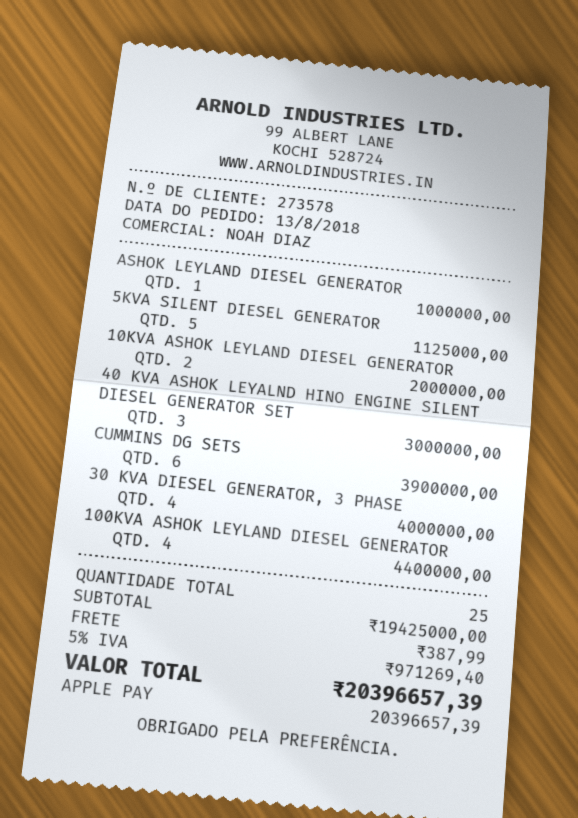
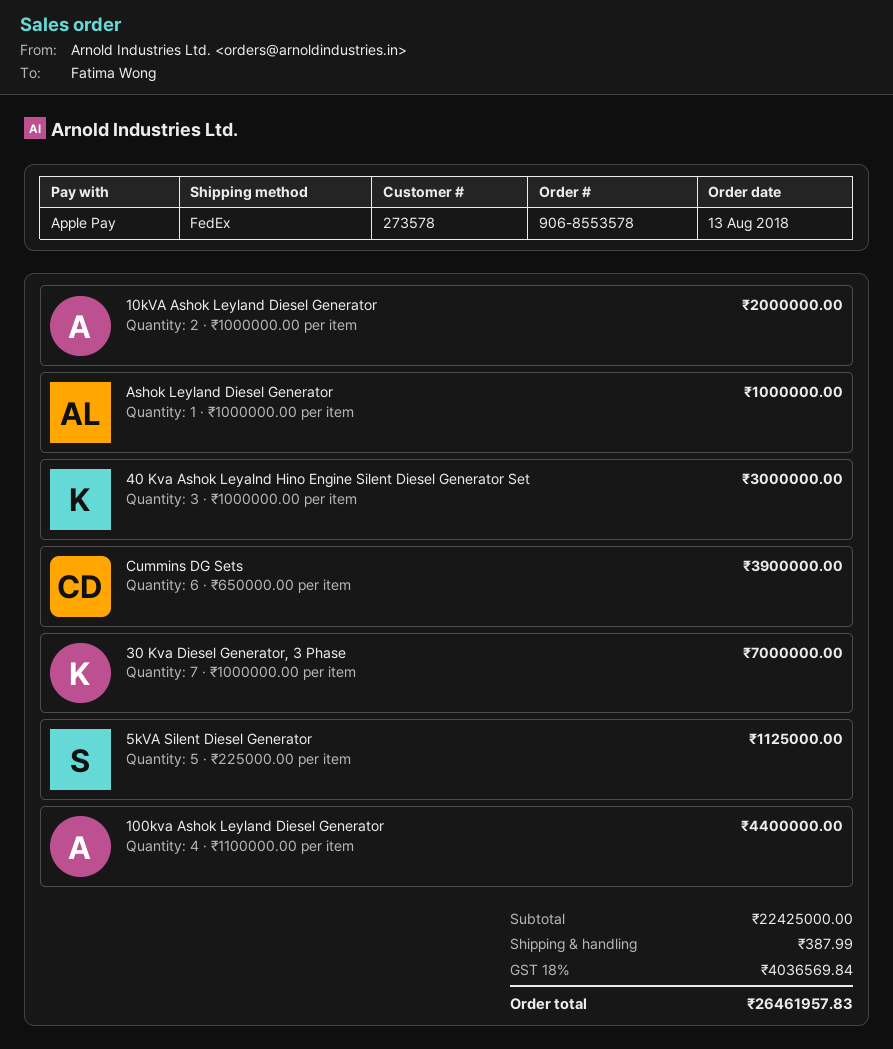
30 KVA DIESEL GENERATOR, 3 PHASE: 4 for 4000000.00 -> 7 for 7000000.00
subtotal: 19425000.00 -> 22425000.00
tax: 5% = 971269.40 -> 18% = 4036569.84
total: 20396657.39 -> 26461957.83

